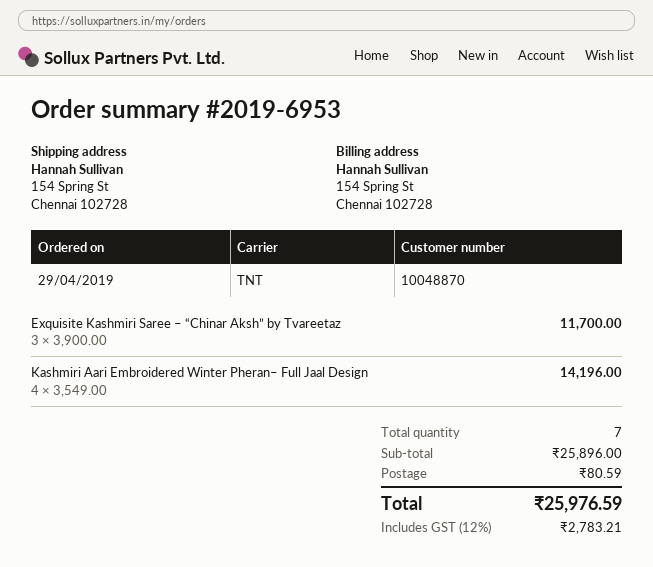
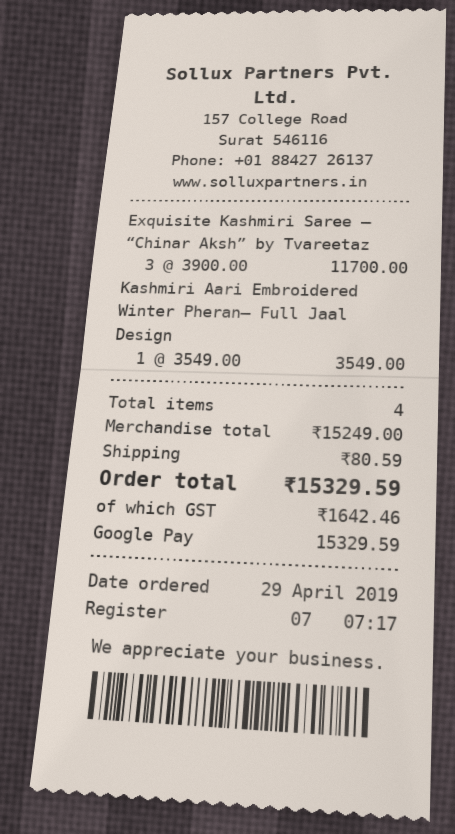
Kashmiri Aari Embroidered Winter Pheran– Full Jaal Design: 4 x 3549.00 = 14196.00 -> 1 x 3549.00 = 3549.00
total quantity: 7 -> 4
subtotal: 25896.00 -> 15249.00
tax: 2783.21 -> 1642.46
total: 25976.59 -> 15329.59

